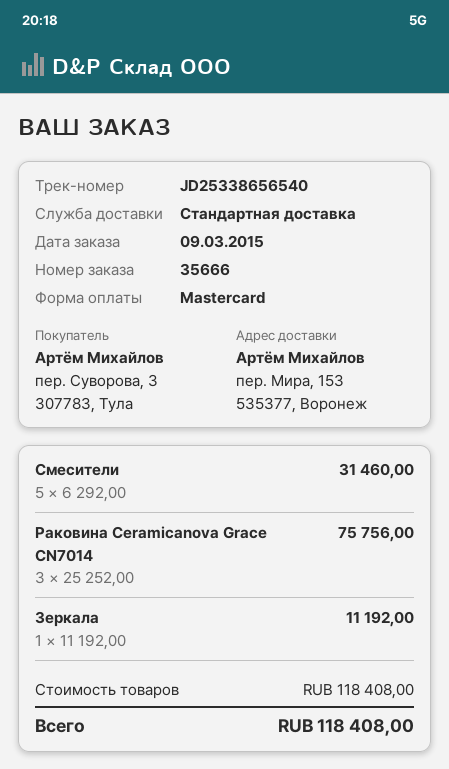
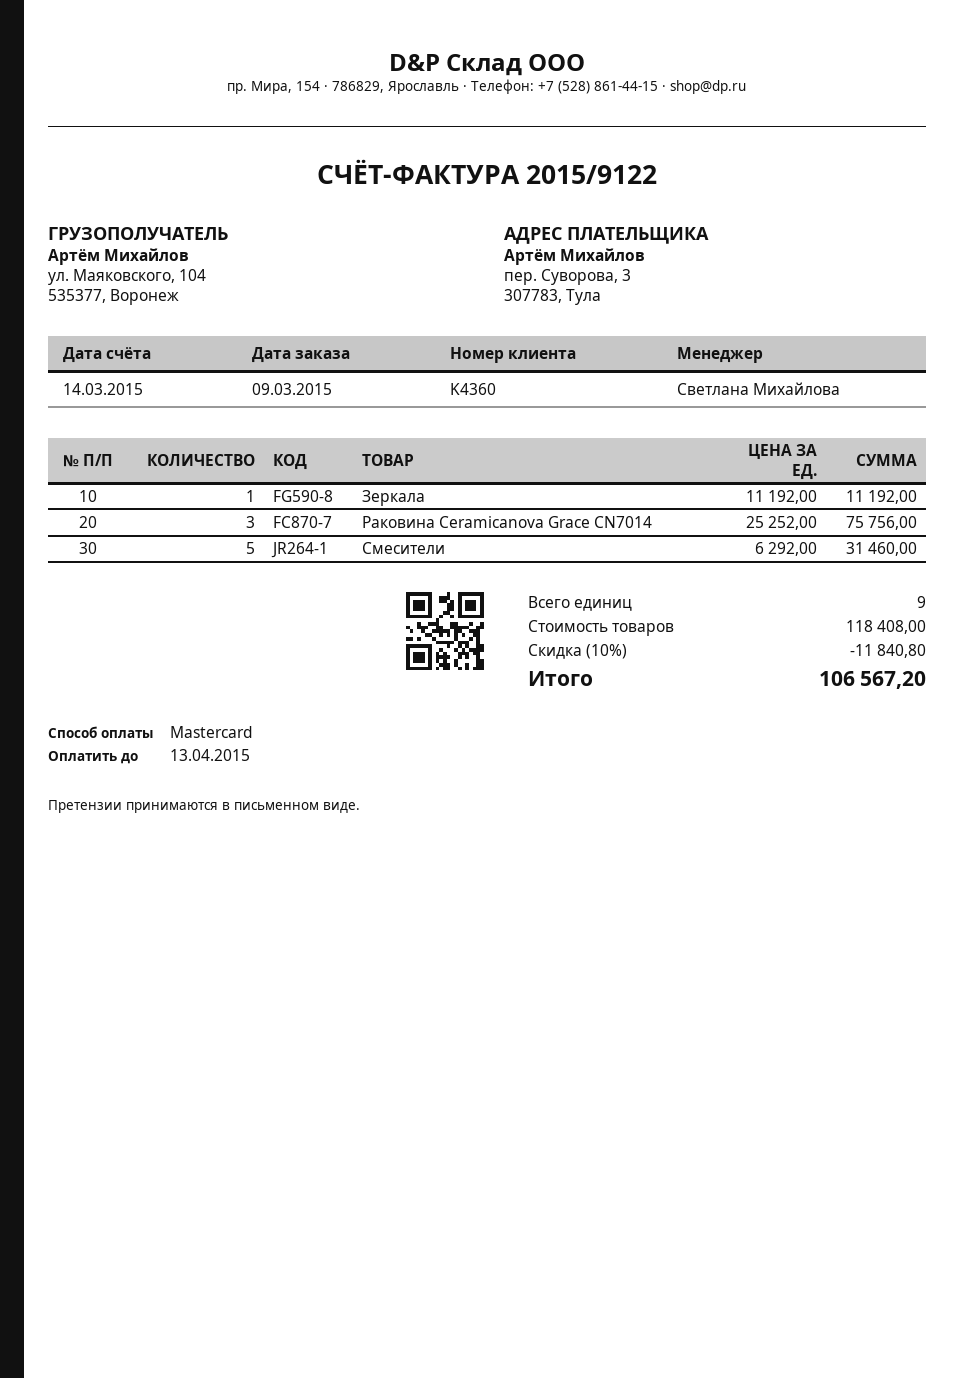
ship to: пер. Мира, 153, 535377, Воронеж -> ул. Маяковского, 104, 535377, Воронеж
discount: none -> 10% = 11840.80
total: 118408.00 -> 106567.20

